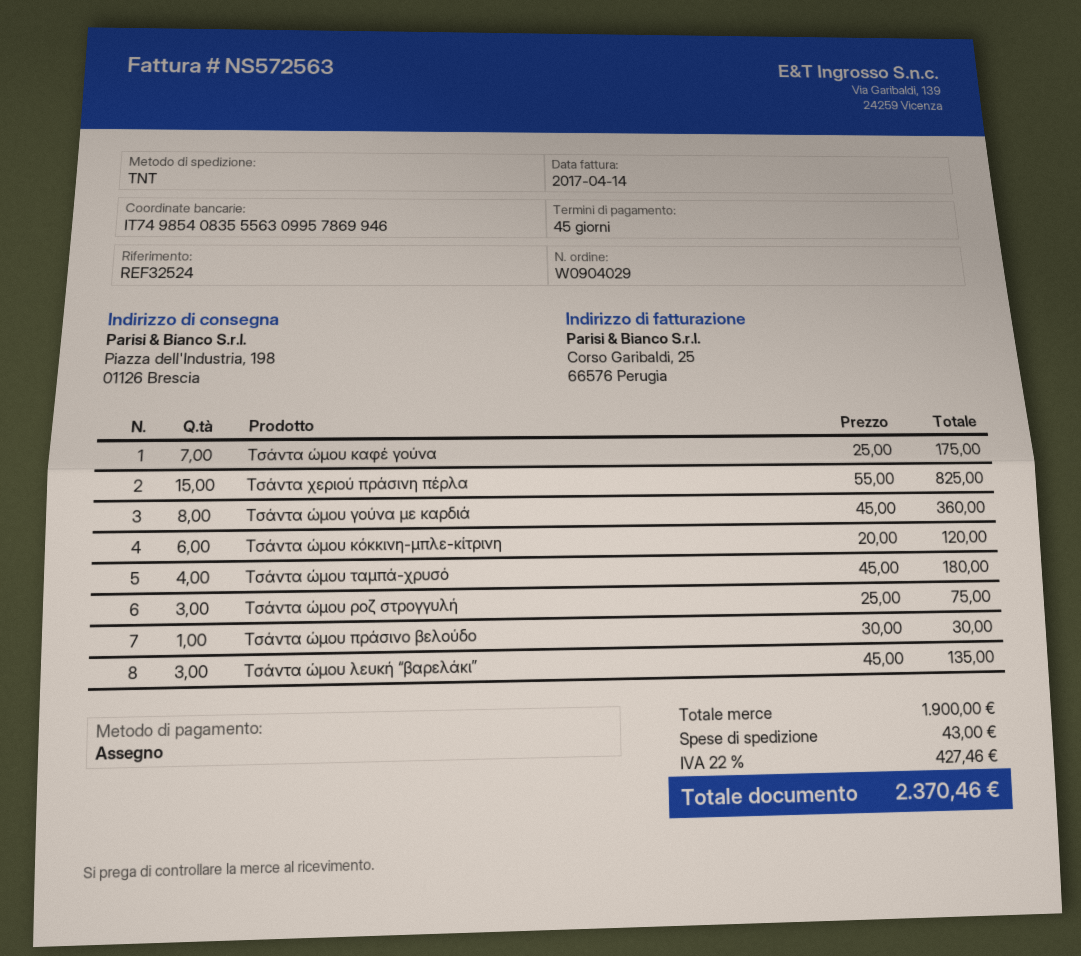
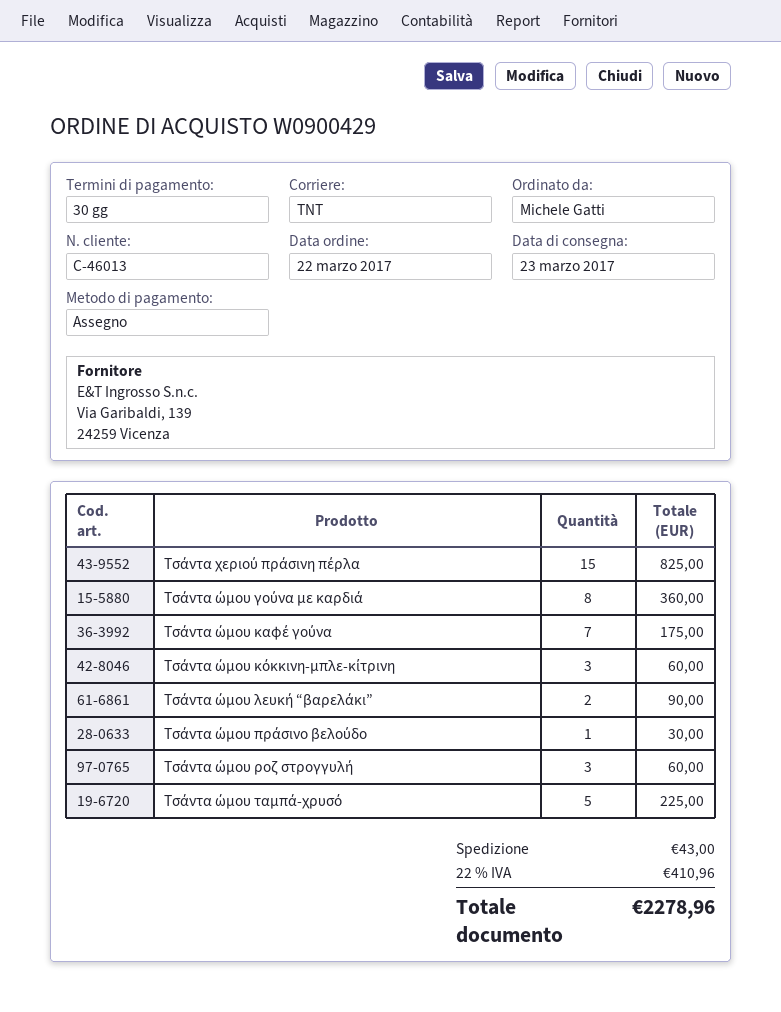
order number: W0904029 -> W0900429
payment terms: 45 days -> 30 days
Τσάντα ώμου κόκκινη-μπλε-κίτρινη: 6 for 120.00 -> 3 for 60.00
Τσάντα ώμου ταμπά-χρυσό: 4 for 180.00 -> 5 for 225.00
Τσάντα ώμου ροζ στρογγυλή: 3 for 75.00 -> 3 for 60.00
Τσάντα ώμου λευκή “βαρελάκι”: 3 for 135.00 -> 2 for 90.00
tax: 22% = 427.46 -> 22% = 410.96
total: 2370.46 -> 2278.96

